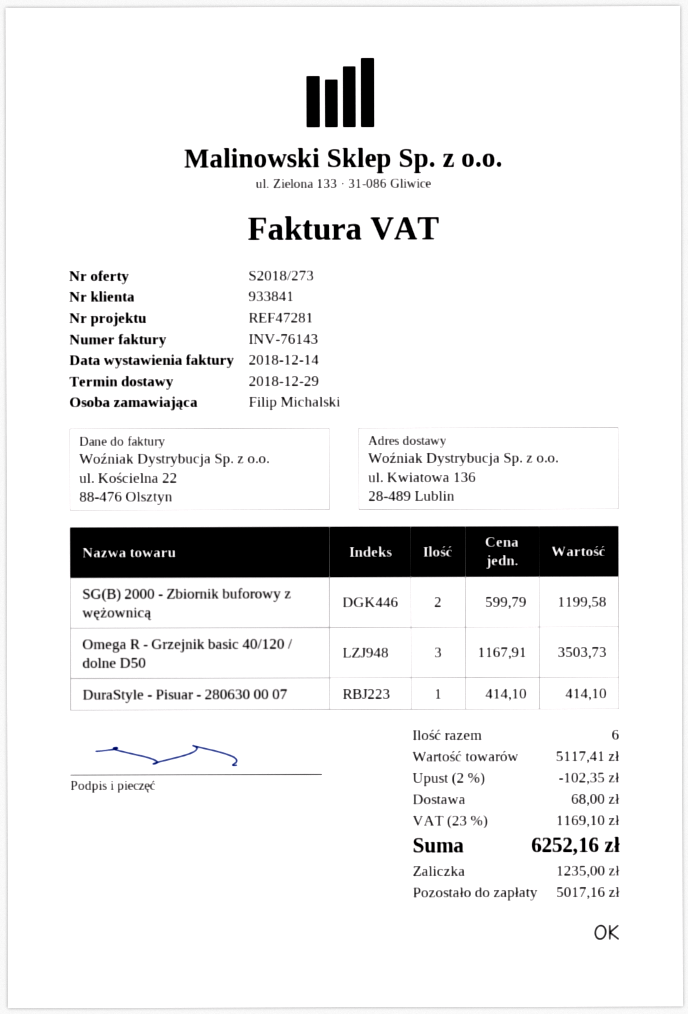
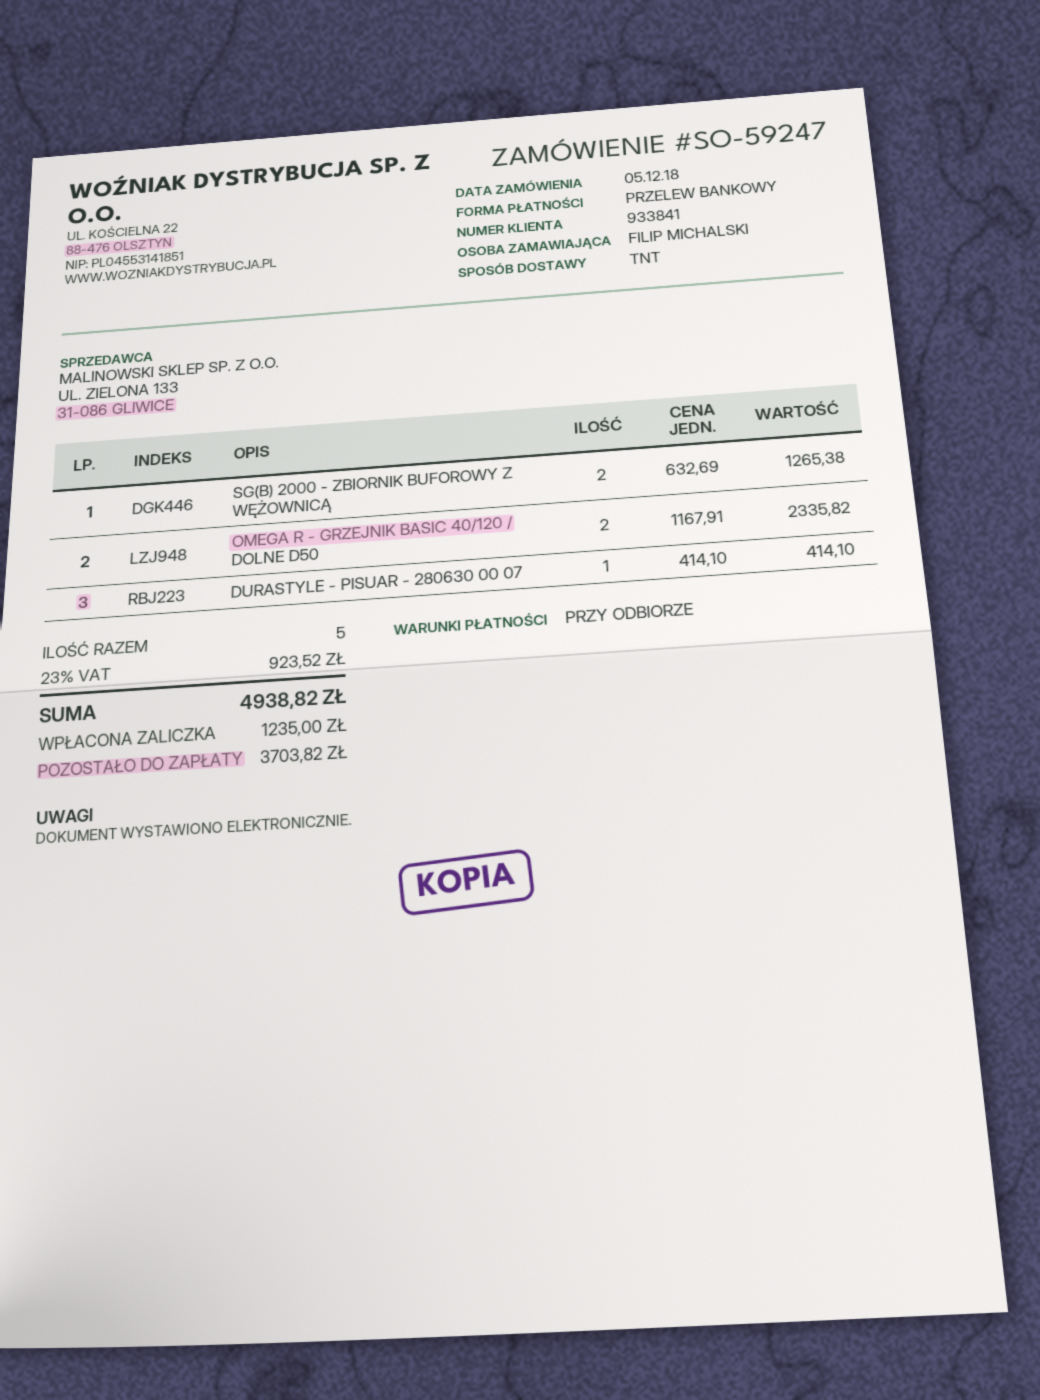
SG(B) 2000 - Zbiornik buforowy z wężownicą: 2 x 599.79 = 1199.58 -> 2 x 632.69 = 1265.38
Omega R - Grzejnik basic 40/120 / dolne D50: 3 x 1167.91 = 3503.73 -> 2 x 1167.91 = 2335.82
total quantity: 6 -> 5
discount: 2% = 102.35 -> none
shipping: 68.00 -> none
tax: 23% = 1169.10 -> 23% = 923.52
total: 6252.16 -> 4938.82
balance: 5017.16 -> 3703.82

